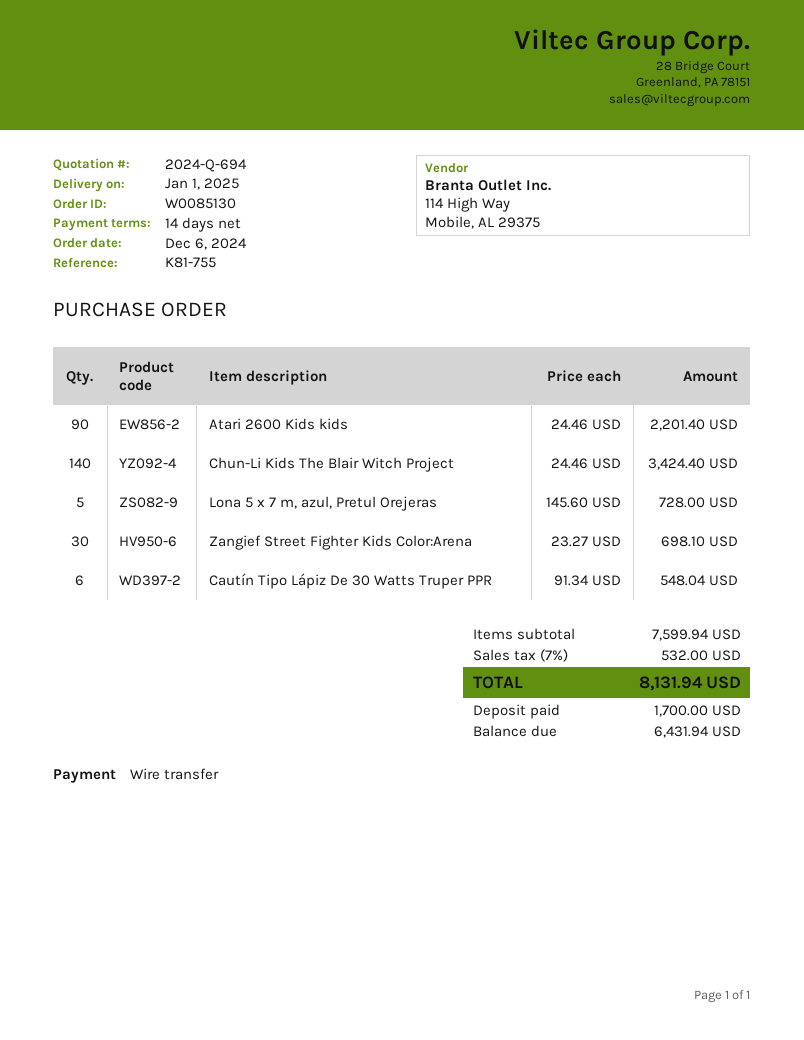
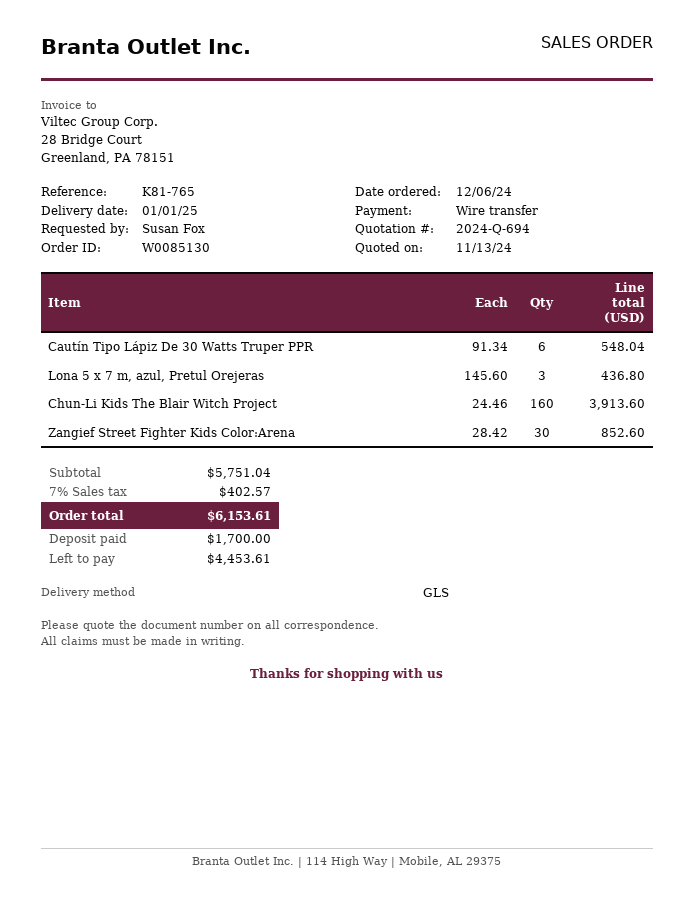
reference: K81-755 -> K81-765
Atari 2600 Kids kids: 90 x 24.46 = 2201.40 -> none
Chun-Li Kids The Blair Witch Project: 140 x 24.46 = 3424.40 -> 160 x 24.46 = 3913.60
Lona 5 x 7 m, azul, Pretul Orejeras: 5 x 145.60 = 728.00 -> 3 x 145.60 = 436.80
Zangief Street Fighter Kids Color:Arena: 30 x 23.27 = 698.10 -> 30 x 28.42 = 852.60
subtotal: 7599.94 -> 5751.04
tax: 7% = 532.00 -> 7% = 402.57
total: 8131.94 -> 6153.61
balance: 6431.94 -> 4453.61

